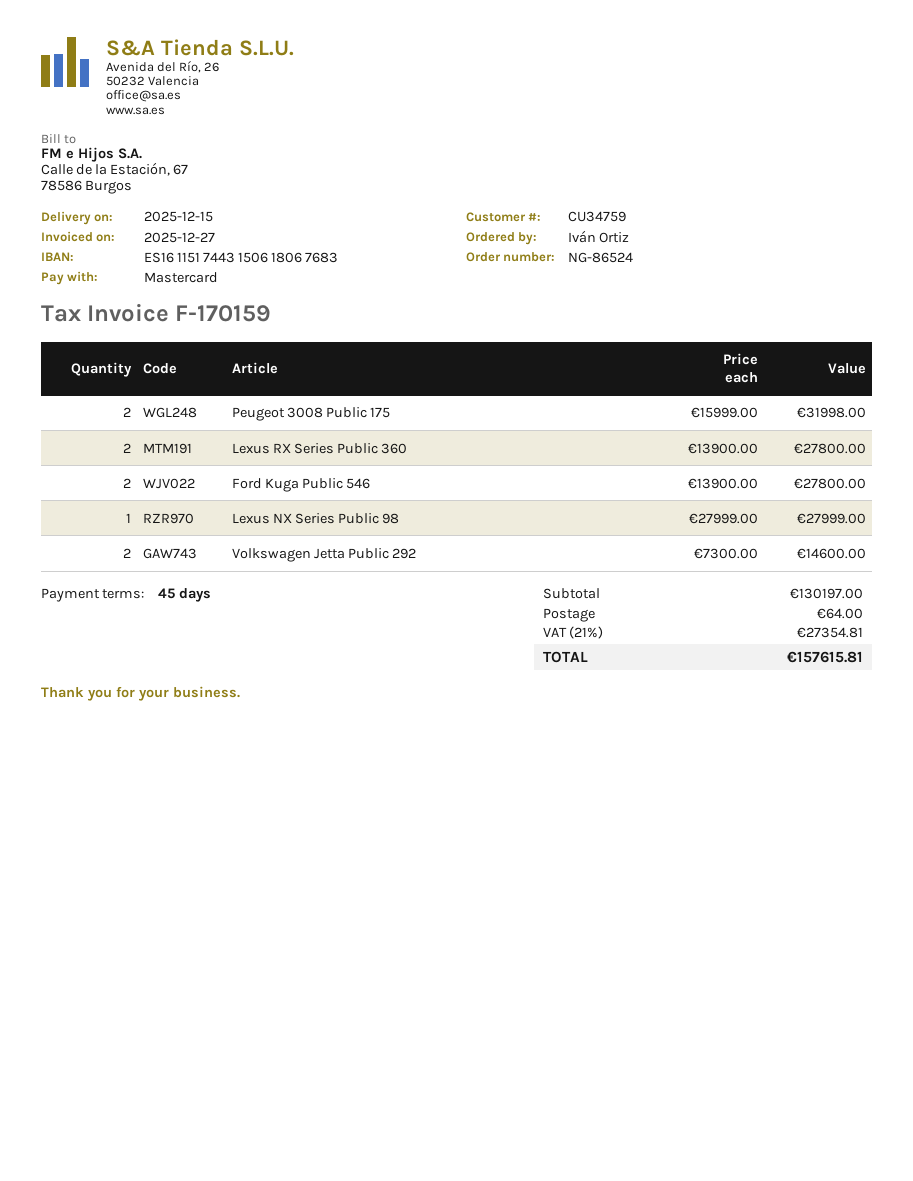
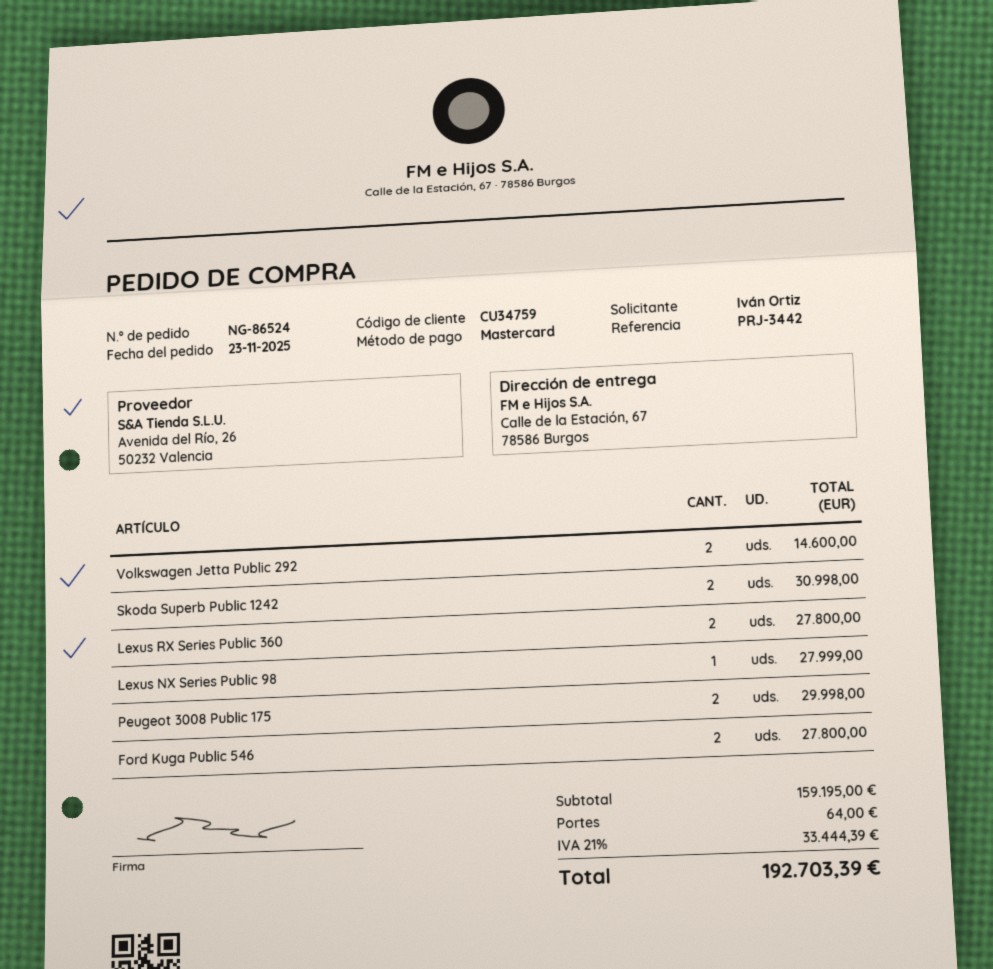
Peugeot 3008 Public 175: 2 for 31998.00 -> 2 for 29998.00
Skoda Superb Public 1242: none -> 2 for 30998.00
subtotal: 130197.00 -> 159195.00
tax: 21% = 27354.81 -> 21% = 33444.39
total: 157615.81 -> 192703.39

